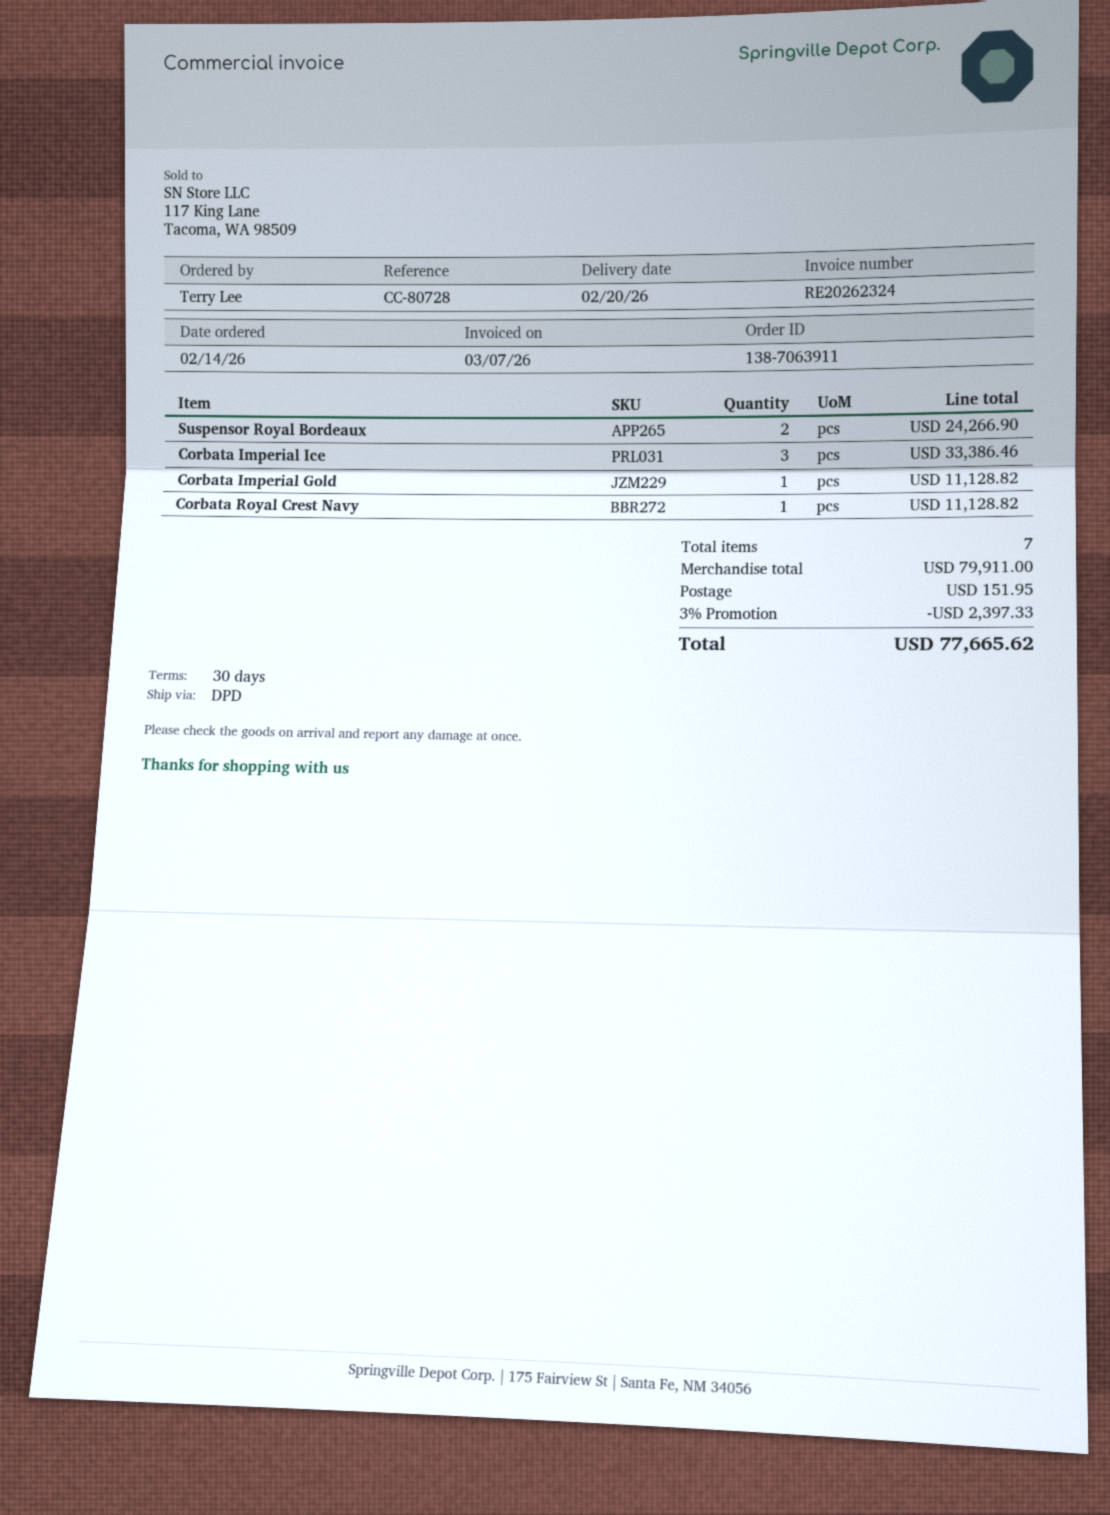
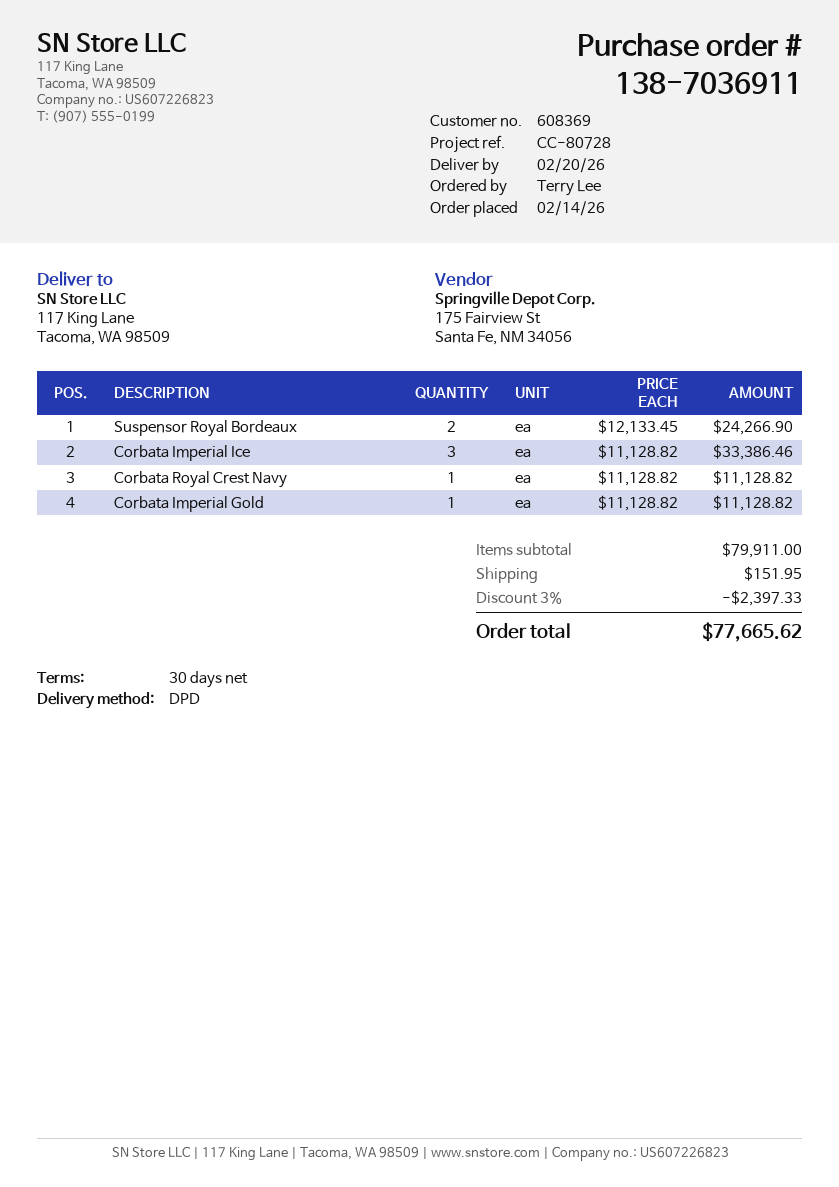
order number: 138-7063911 -> 138-7036911

